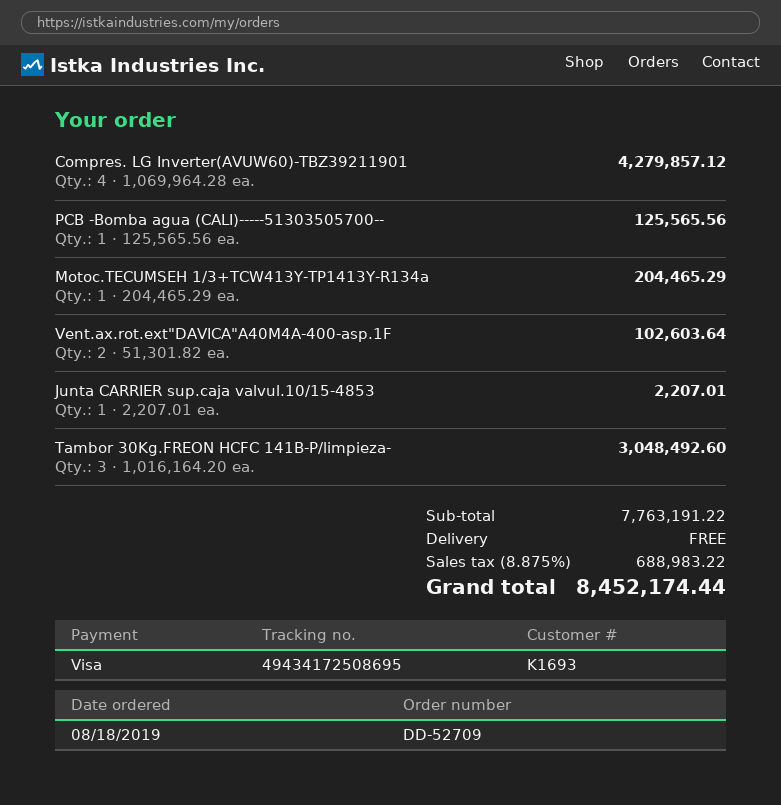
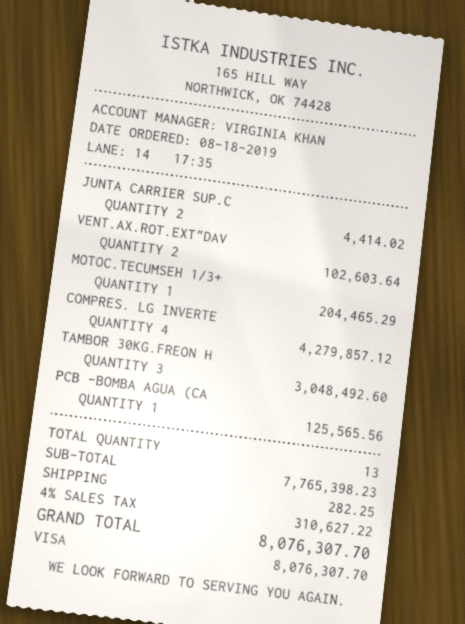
Junta CARRIER sup.caja valvul.10/15-4853: 1 for 2207.01 -> 2 for 4414.02
subtotal: 7763191.22 -> 7765398.23
shipping: 0.00 -> 282.25
tax: 8.875% = 688983.22 -> 4% = 310627.22
total: 8452174.44 -> 8076307.70

